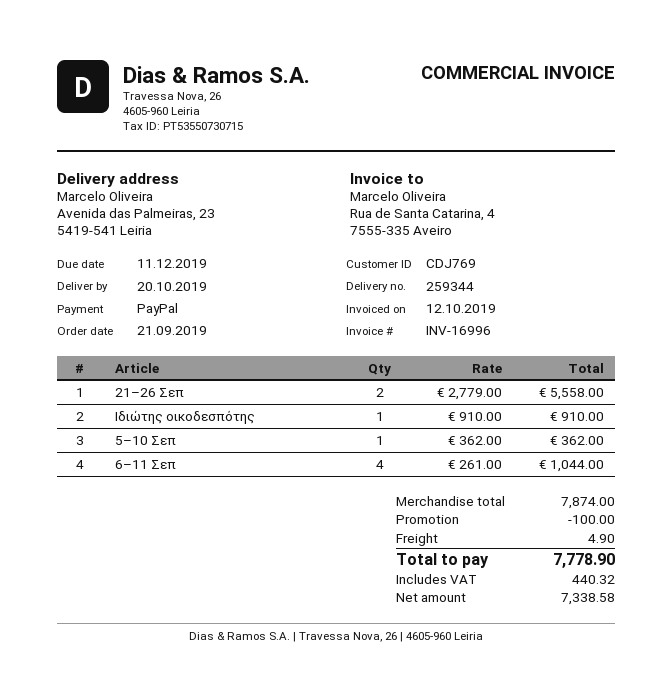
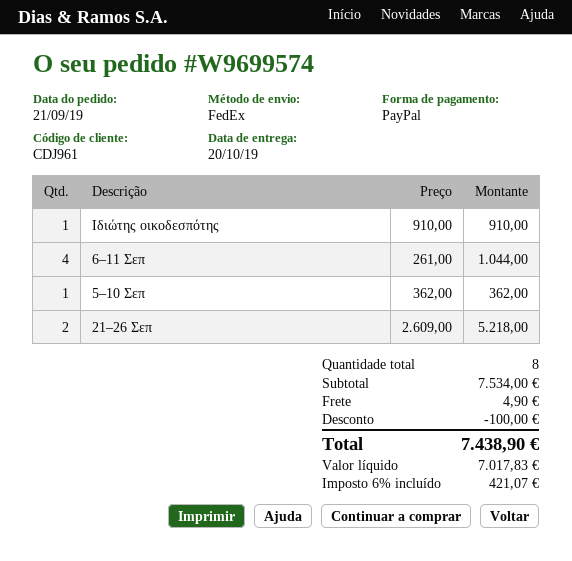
customer number: CDJ769 -> CDJ961
21–26 Σεπ: 2 x 2779.00 = 5558.00 -> 2 x 2609.00 = 5218.00
subtotal: 7874.00 -> 7534.00
net: 7338.58 -> 7017.83
tax: 440.32 -> 421.07
total: 7778.90 -> 7438.90

